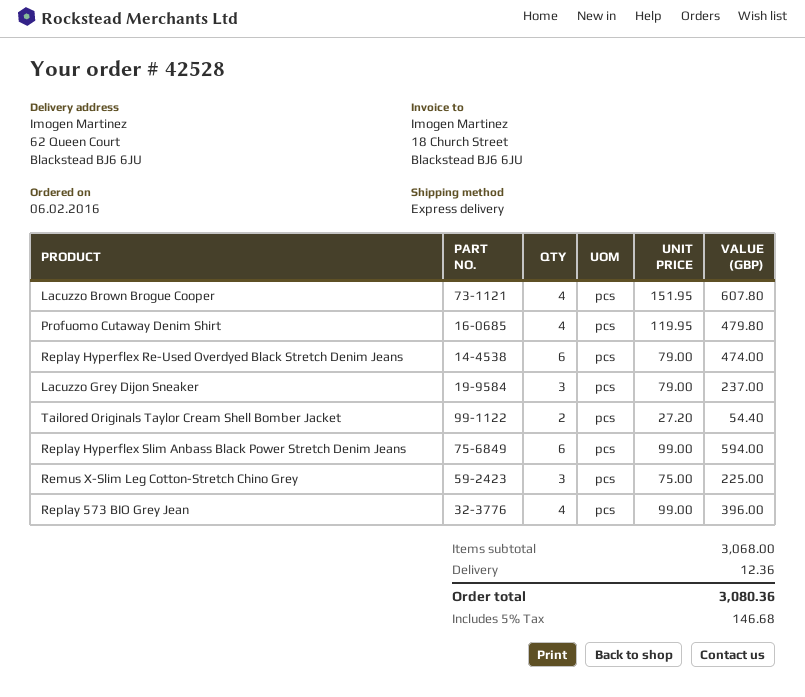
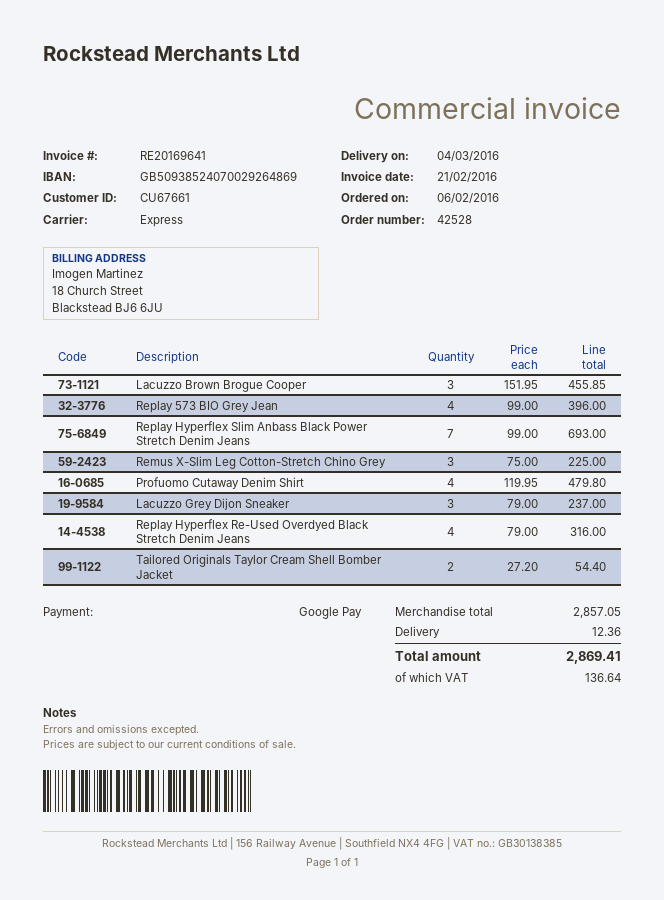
Lacuzzo Brown Brogue Cooper: 4 x 151.95 = 607.80 -> 3 x 151.95 = 455.85
Replay Hyperflex Re-Used Overdyed Black Stretch Denim Jeans: 6 x 79.00 = 474.00 -> 4 x 79.00 = 316.00
Replay Hyperflex Slim Anbass Black Power Stretch Denim Jeans: 6 x 99.00 = 594.00 -> 7 x 99.00 = 693.00
subtotal: 3068.00 -> 2857.05
tax: 146.68 -> 136.64
total: 3080.36 -> 2869.41

